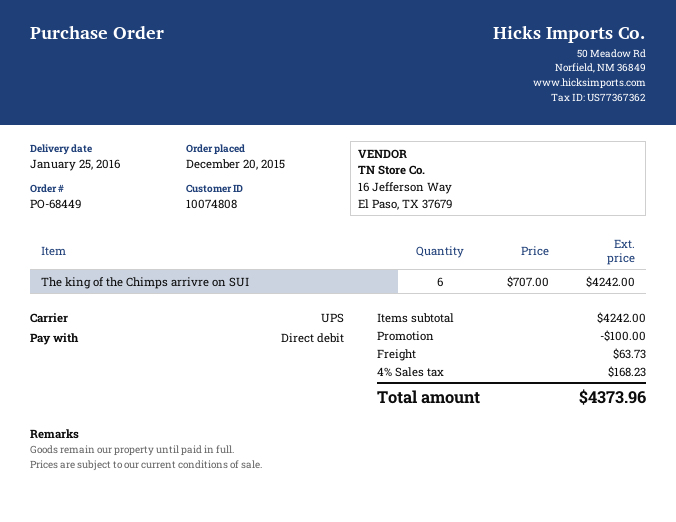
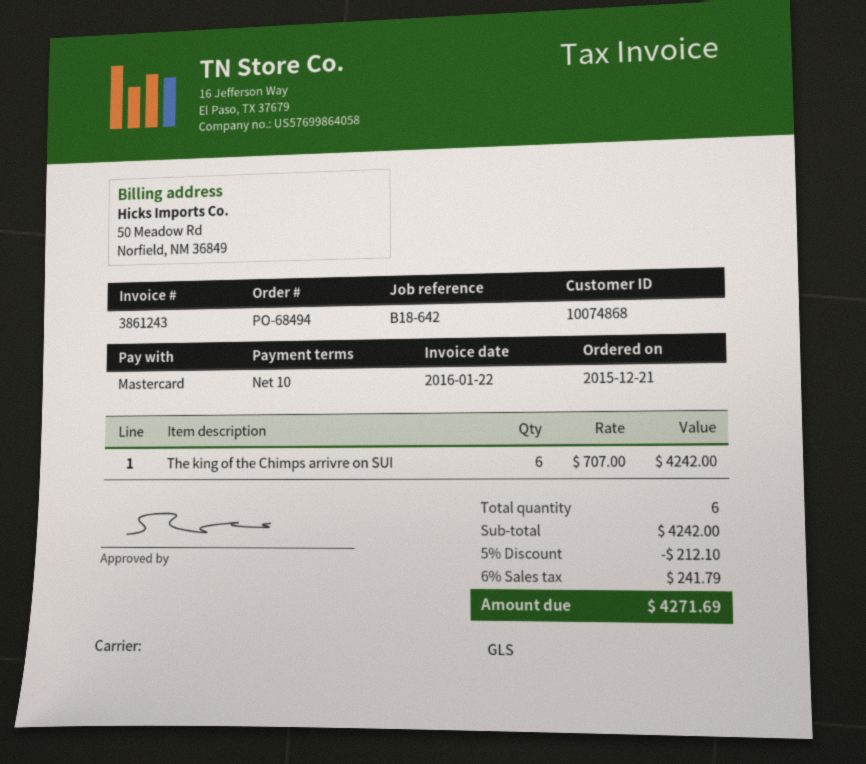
order number: PO-68449 -> PO-68494
order date: 2015-12-20 -> 2015-12-21
customer number: 10074808 -> 10074868
payment method: direct debit -> Mastercard
shipping method: UPS -> GLS
discount: 100.00 -> 212.10
shipping: 63.73 -> none
tax: 4% = 168.23 -> 6% = 241.79
total: 4373.96 -> 4271.69

